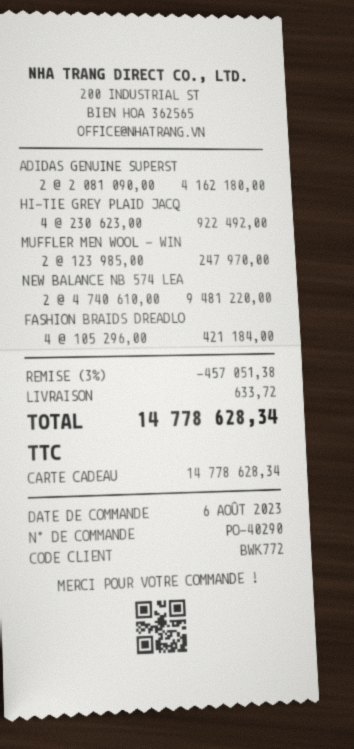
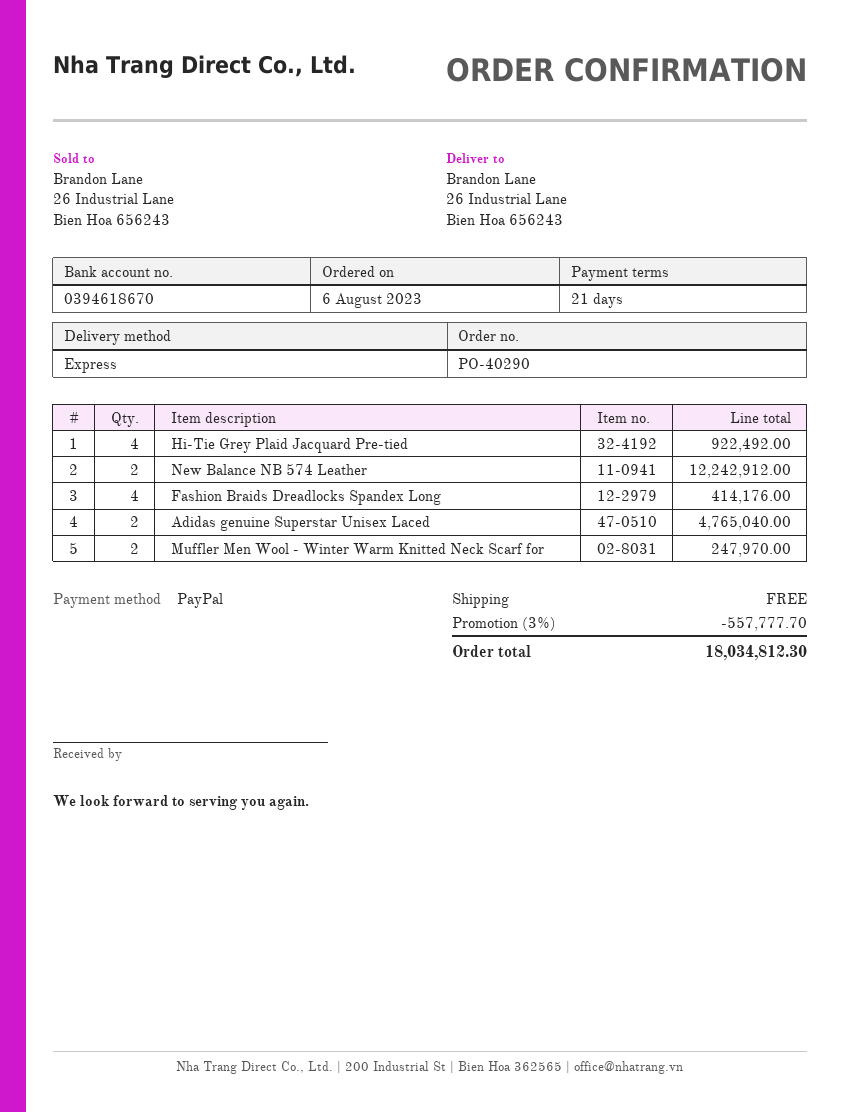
payment method: gift card -> PayPal
ADIDAS GENUINE SUPERST: 2 for 4162180.00 -> 2 for 4765040.00
NEW BALANCE NB 574 LEA: 2 for 9481220.00 -> 2 for 12242912.00
FASHION BRAIDS DREADLO: 4 for 421184.00 -> 4 for 414176.00
discount: 3% = 457051.38 -> 3% = 557777.70
shipping: 633.72 -> 0.00
total: 14778628.34 -> 18034812.30

